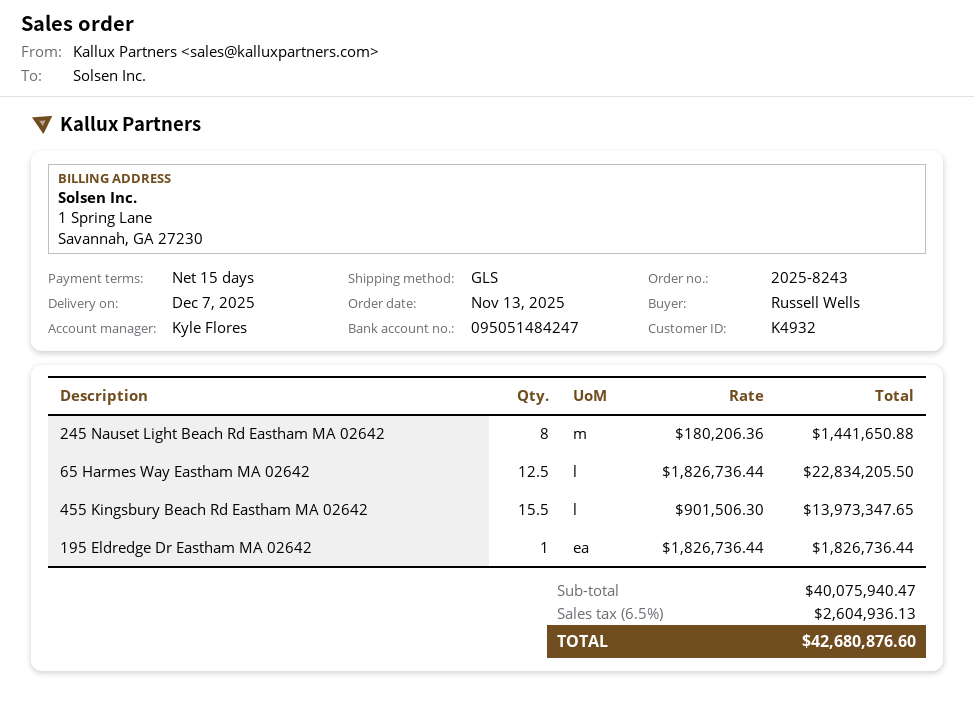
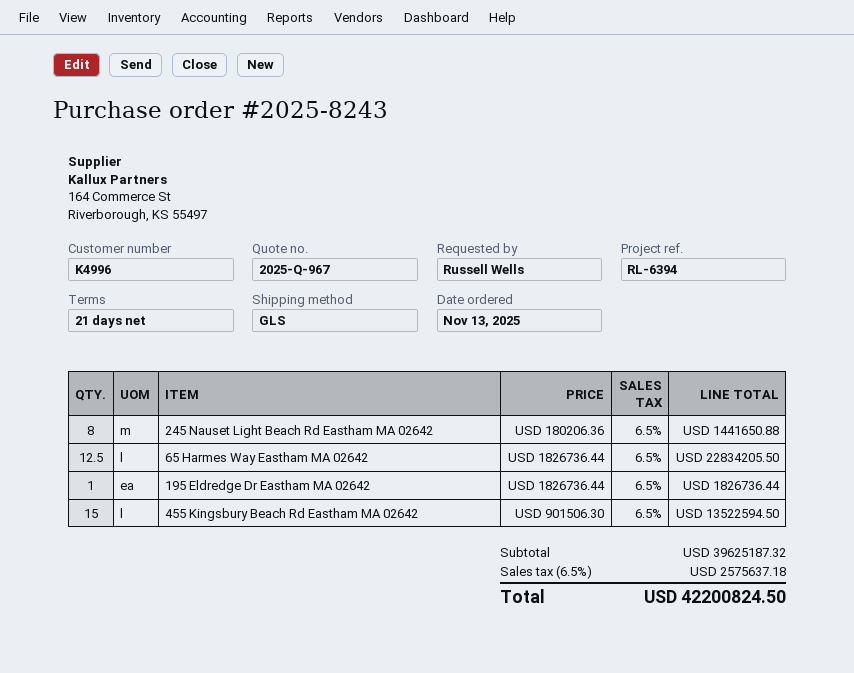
payment terms: 15 days -> 21 days
customer number: K4932 -> K4996
455 Kingsbury Beach Rd Eastham MA 02642: 15.5 x 901506.30 = 13973347.65 -> 15 x 901506.30 = 13522594.50
subtotal: 40075940.47 -> 39625187.32
tax: 6.5% = 2604936.13 -> 6.5% = 2575637.18
total: 42680876.60 -> 42200824.50

